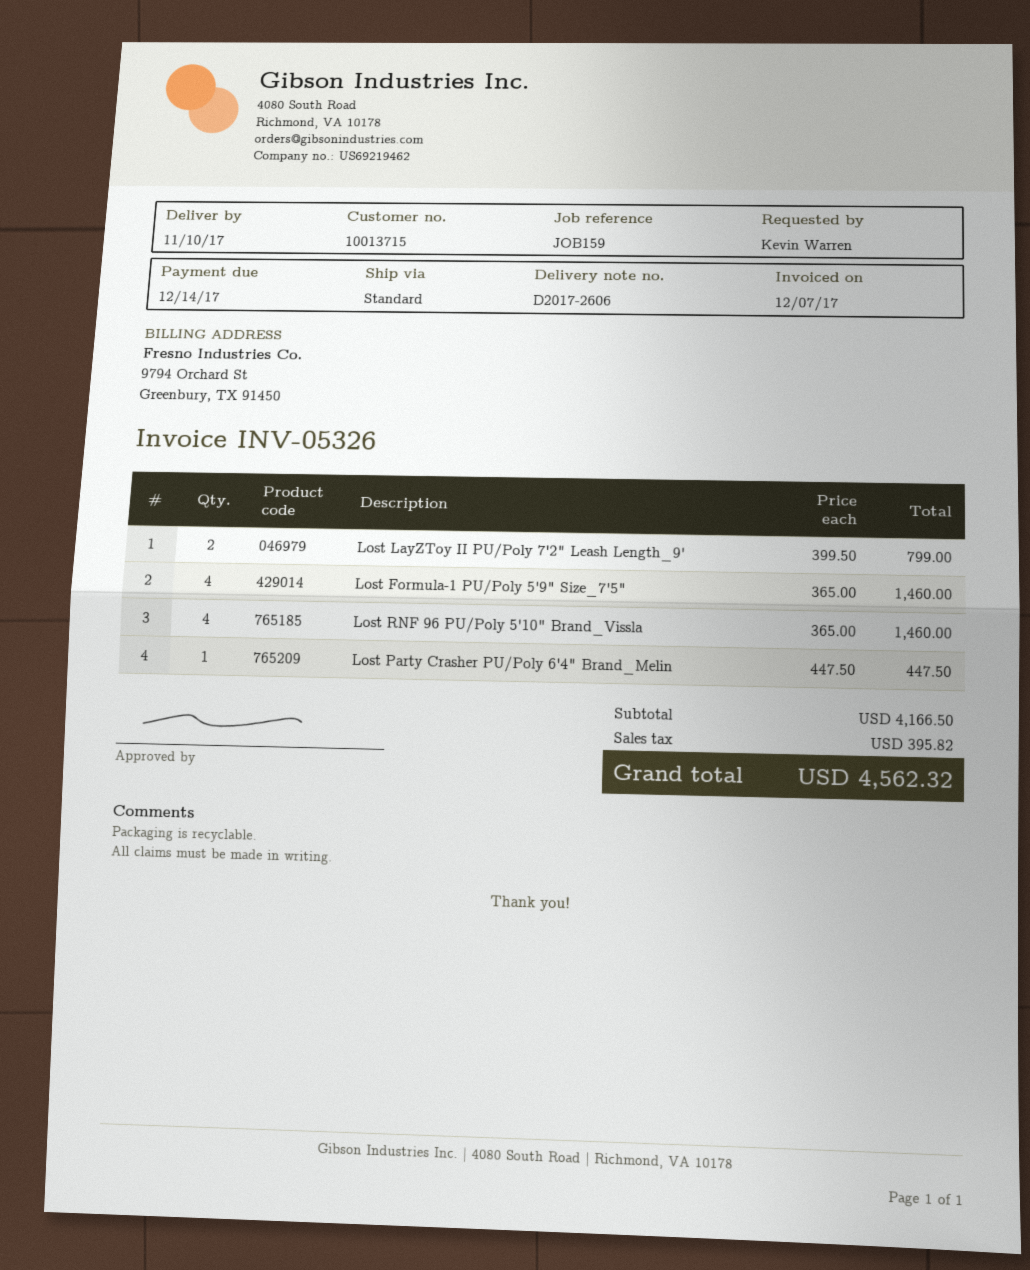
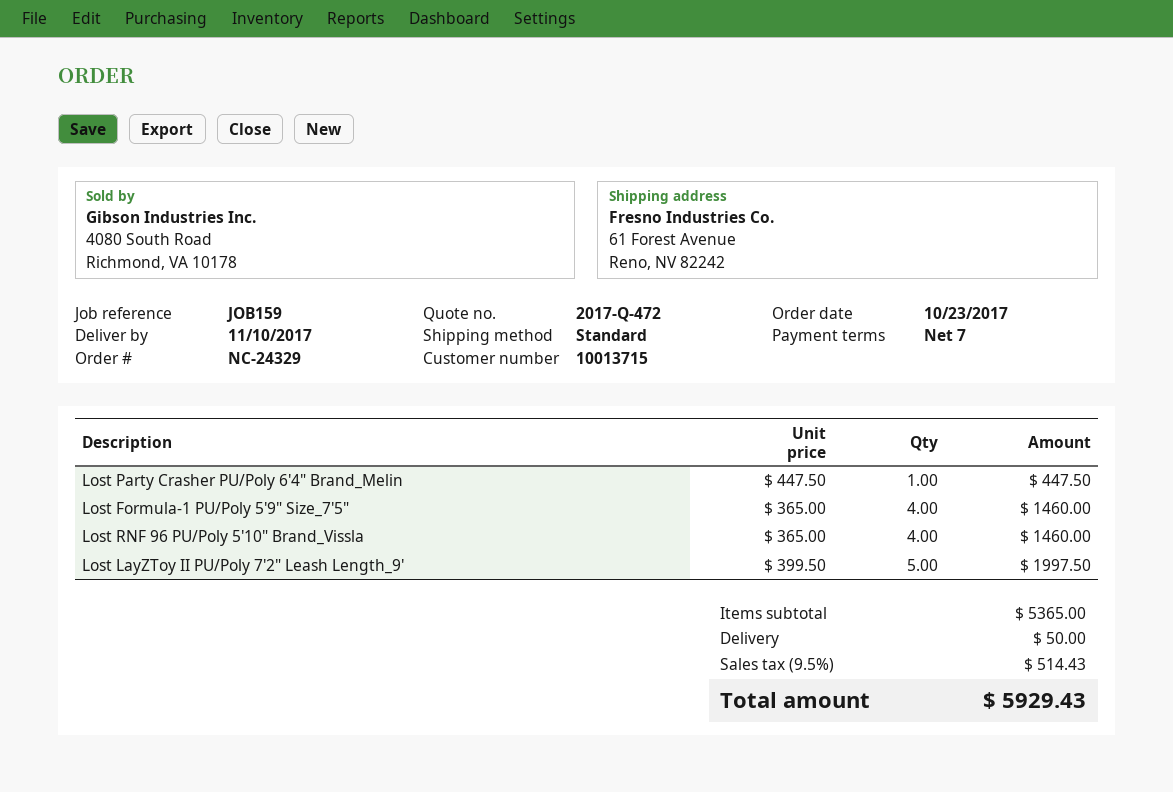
Lost LayZToy II PU/Poly 7'2" Leash Length_9': 2 x 399.50 = 799.00 -> 5 x 399.50 = 1997.50
subtotal: 4166.50 -> 5365.00
shipping: none -> 50.00
tax: 395.82 -> 514.43
total: 4562.32 -> 5929.43

